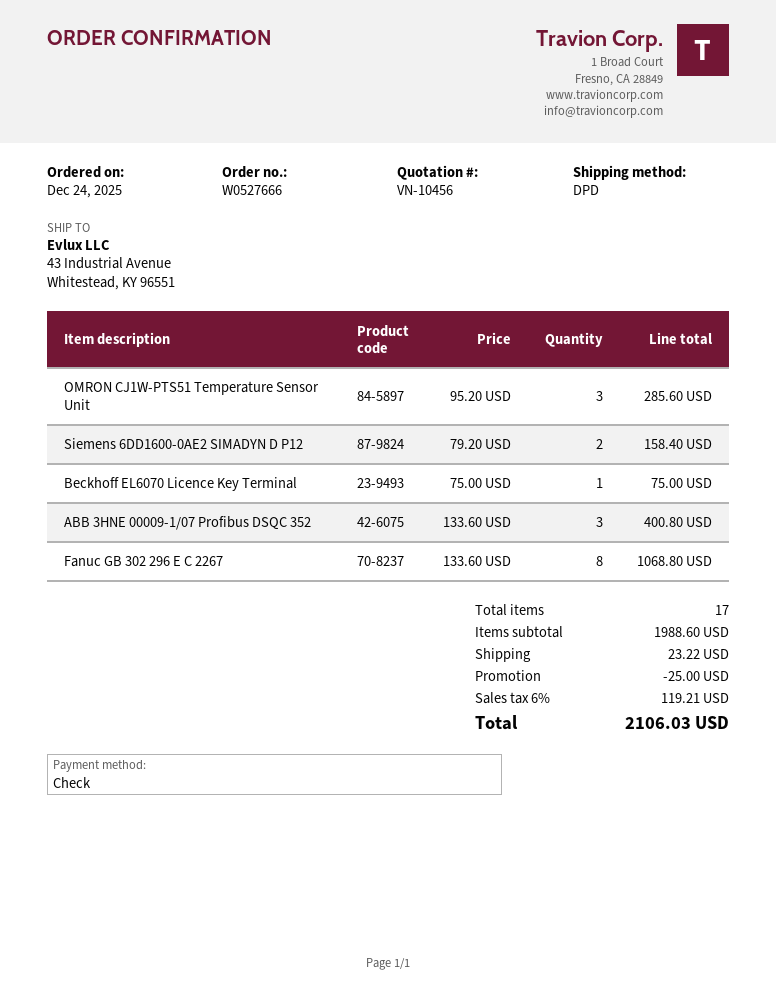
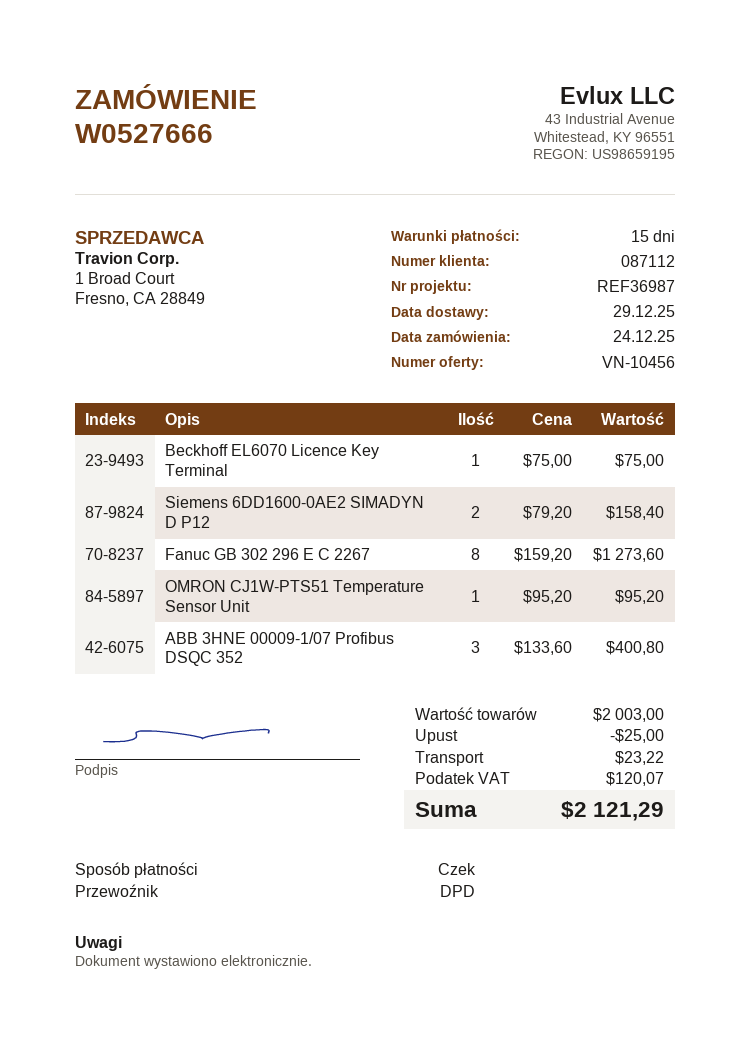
OMRON CJ1W-PTS51 Temperature Sensor Unit: 3 x 95.20 = 285.60 -> 1 x 95.20 = 95.20
Fanuc GB 302 296 E C 2267: 8 x 133.60 = 1068.80 -> 8 x 159.20 = 1273.60
subtotal: 1988.60 -> 2003.00
tax: 119.21 -> 120.07
total: 2106.03 -> 2121.29

